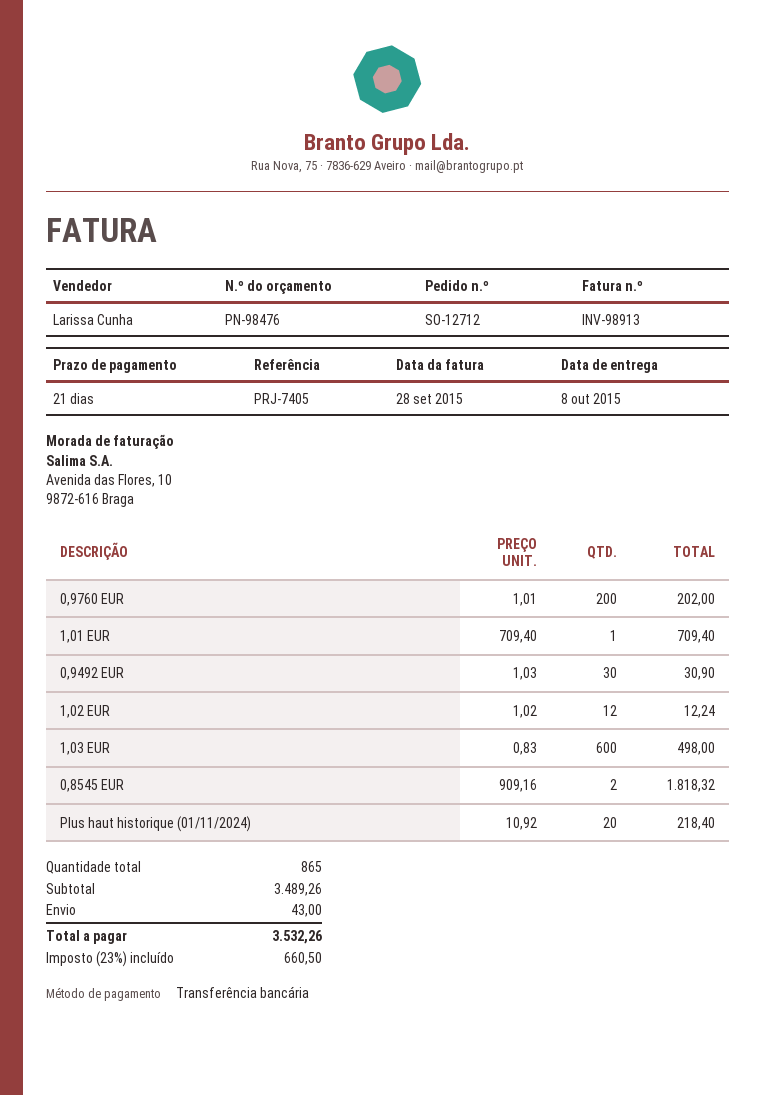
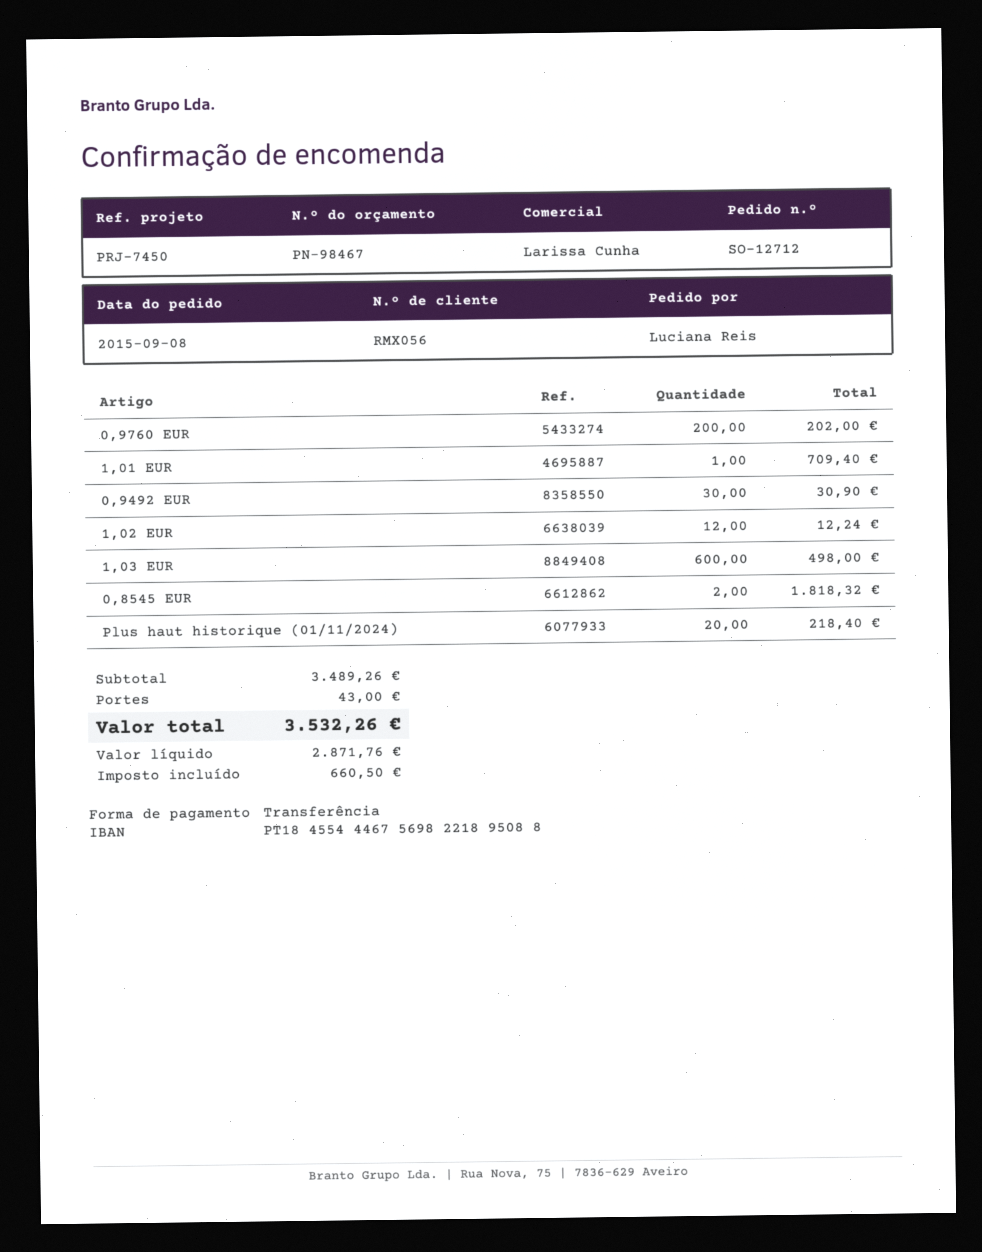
quote number: PN-98476 -> PN-98467
reference: PRJ-7405 -> PRJ-7450

